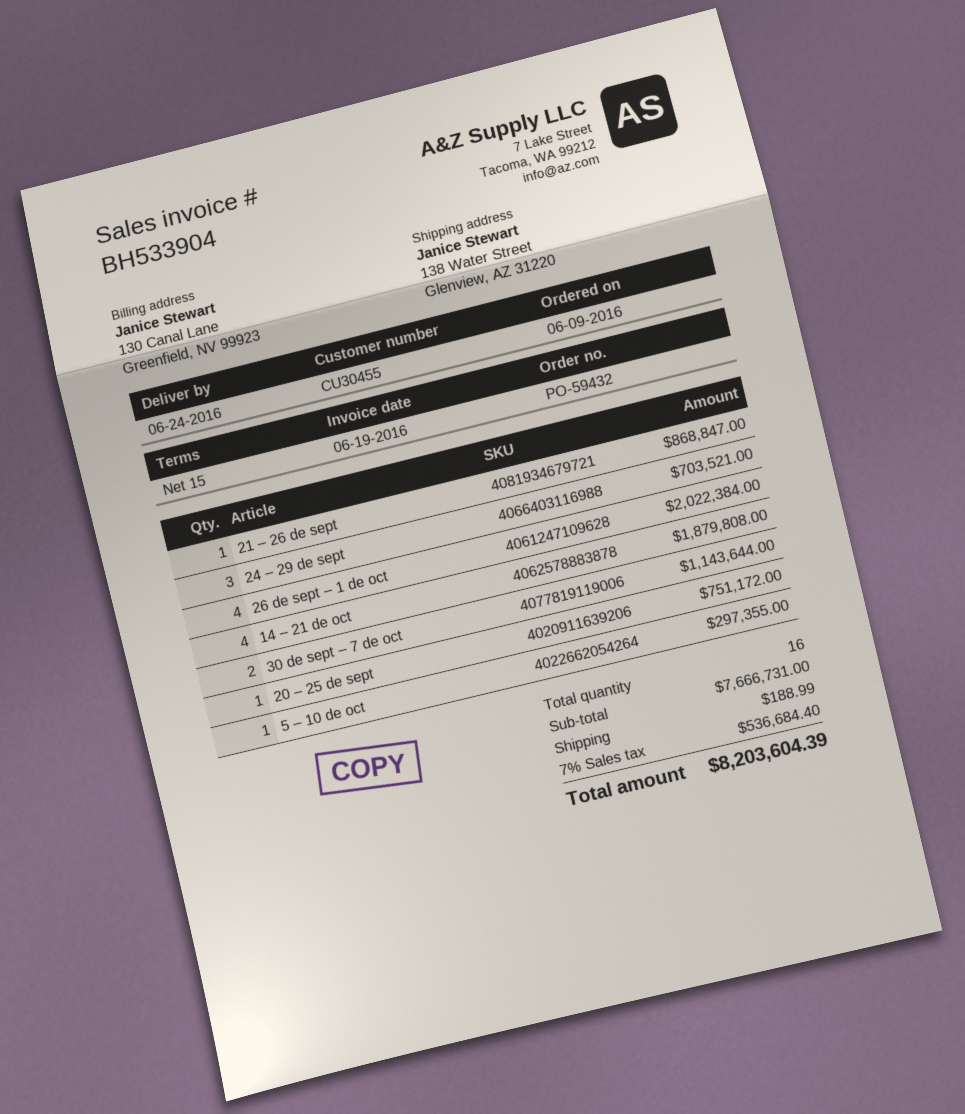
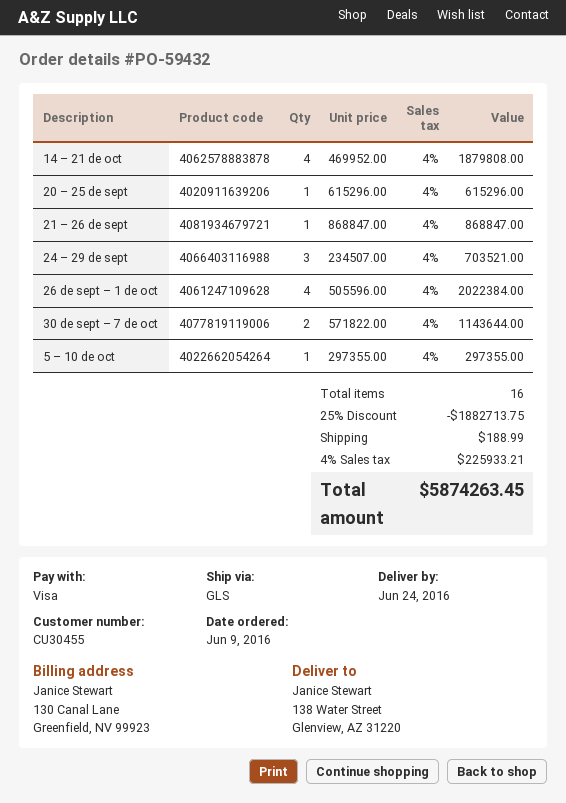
20 – 25 de sept: 1 for 751172.00 -> 1 for 615296.00
discount: none -> 25% = 1882713.75
tax: 7% = 536684.40 -> 4% = 225933.21
total: 8203604.39 -> 5874263.45

